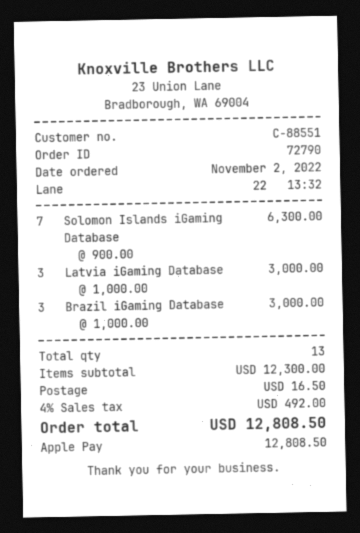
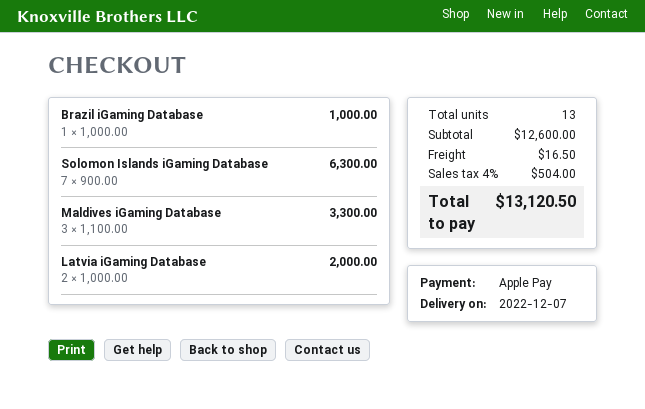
Latvia iGaming Database: 3 x 1000.00 = 3000.00 -> 2 x 1000.00 = 2000.00
Brazil iGaming Database: 3 x 1000.00 = 3000.00 -> 1 x 1000.00 = 1000.00
Maldives iGaming Database: none -> 3 x 1100.00 = 3300.00
subtotal: 12300.00 -> 12600.00
tax: 4% = 492.00 -> 4% = 504.00
total: 12808.50 -> 13120.50

